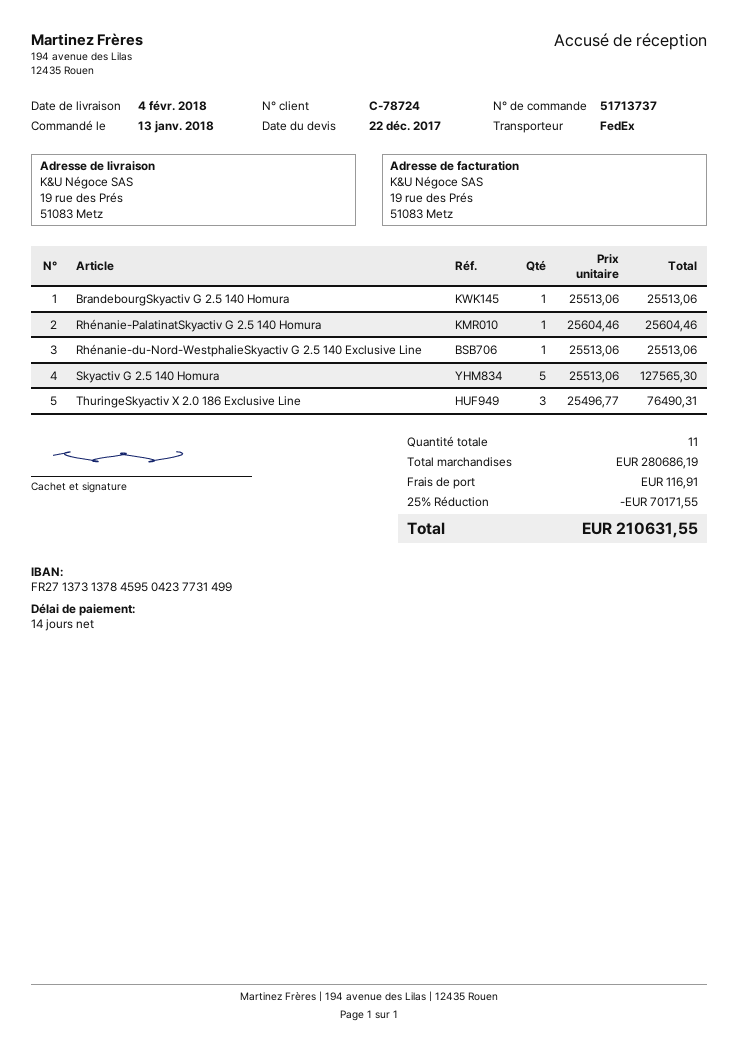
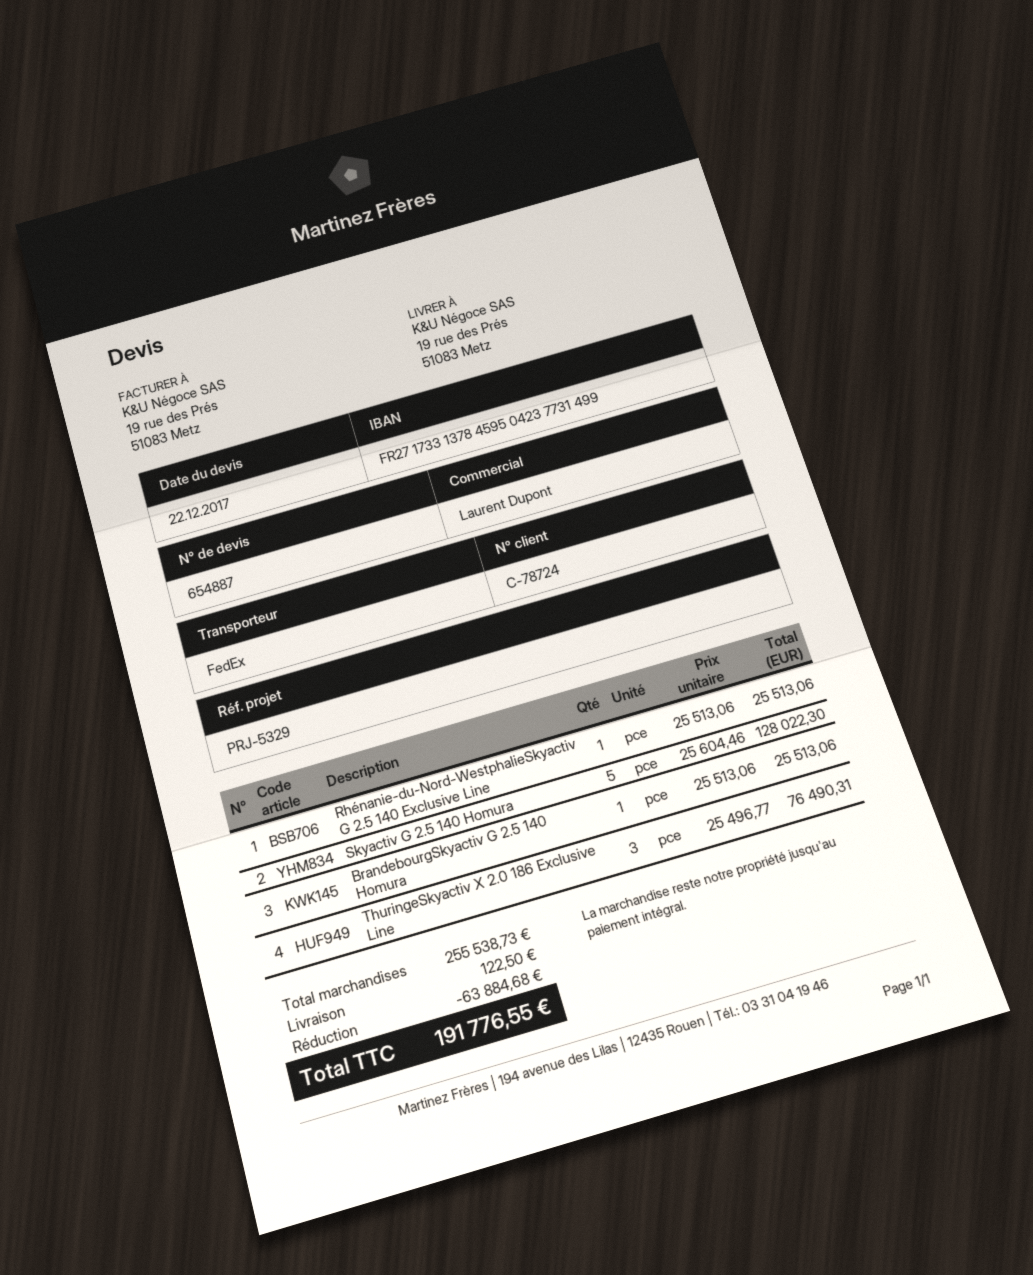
bank account: FR2713731378459504237731499 -> FR2717331378459504237731499
Rhénanie-PalatinatSkyactiv G 2.5 140 Homura: 1 x 25604.46 = 25604.46 -> none
Skyactiv G 2.5 140 Homura: 5 x 25513.06 = 127565.30 -> 5 x 25604.46 = 128022.30
subtotal: 280686.19 -> 255538.73
discount: 70171.55 -> 63884.68
shipping: 116.91 -> 122.50
total: 210631.55 -> 191776.55

